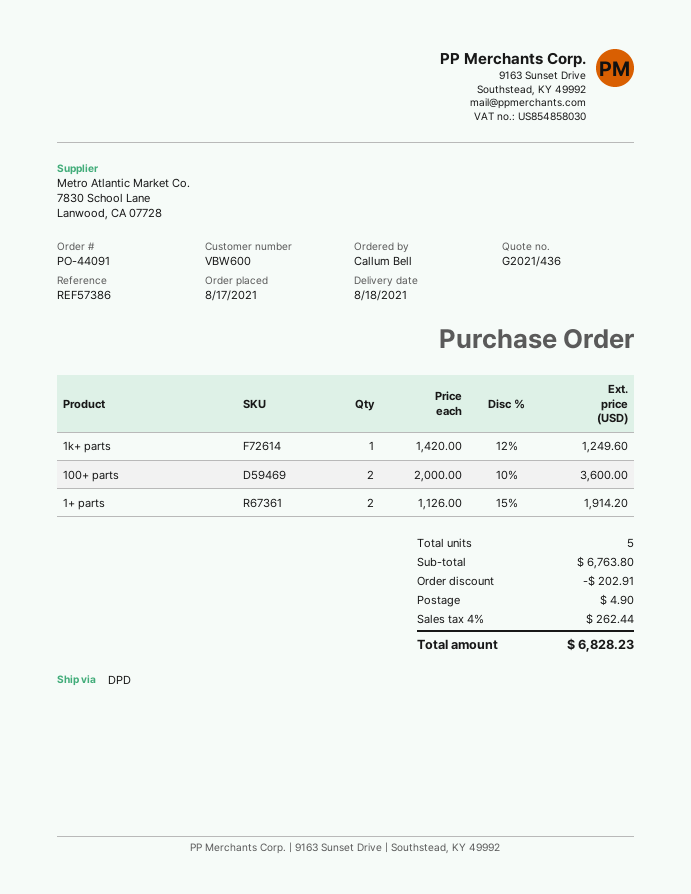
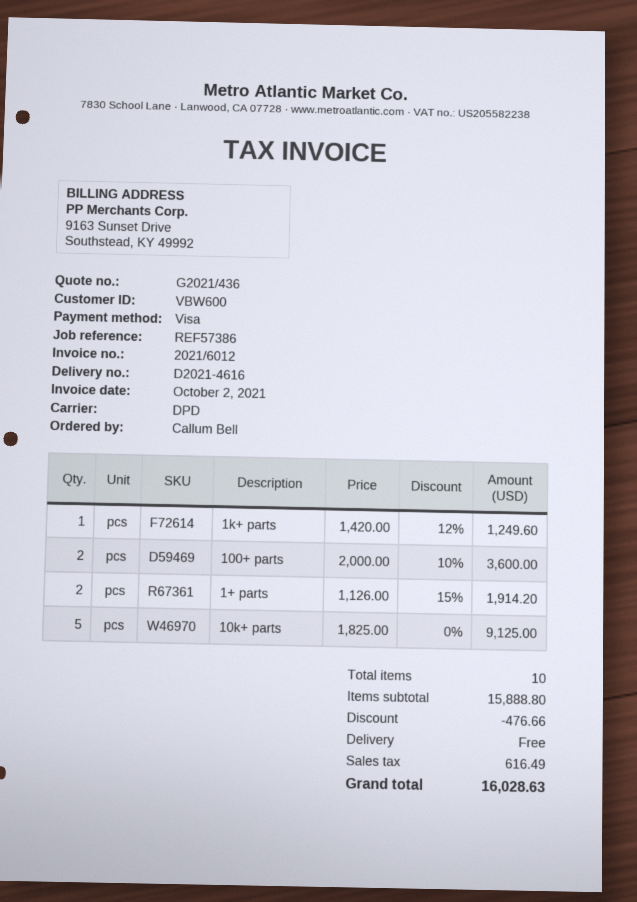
10k+ parts: none -> 5 x 1825.00 = 9125.00
total quantity: 5 -> 10
subtotal: 6763.80 -> 15888.80
discount: 202.91 -> 476.66
shipping: 4.90 -> 0.00
tax: 262.44 -> 616.49
total: 6828.23 -> 16028.63

